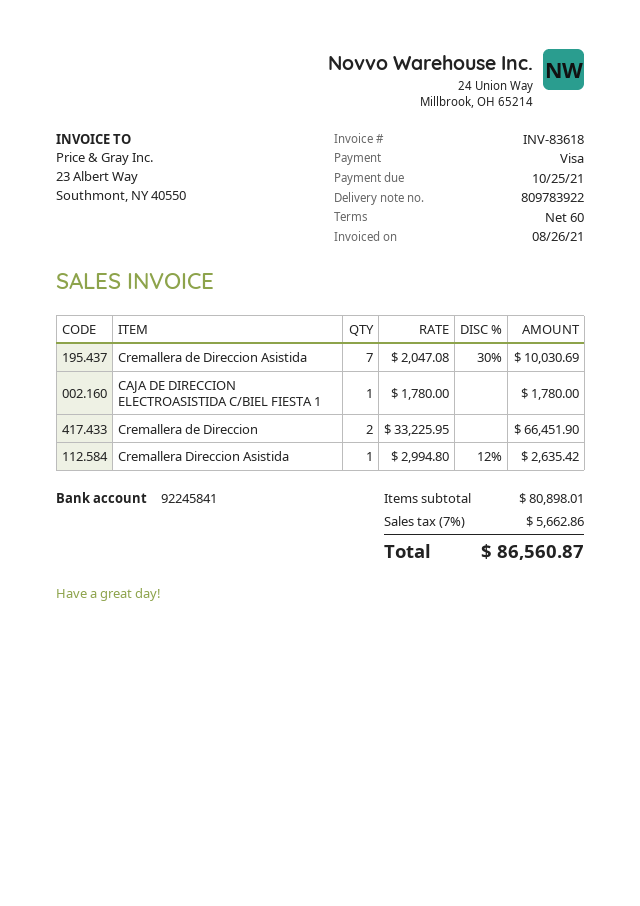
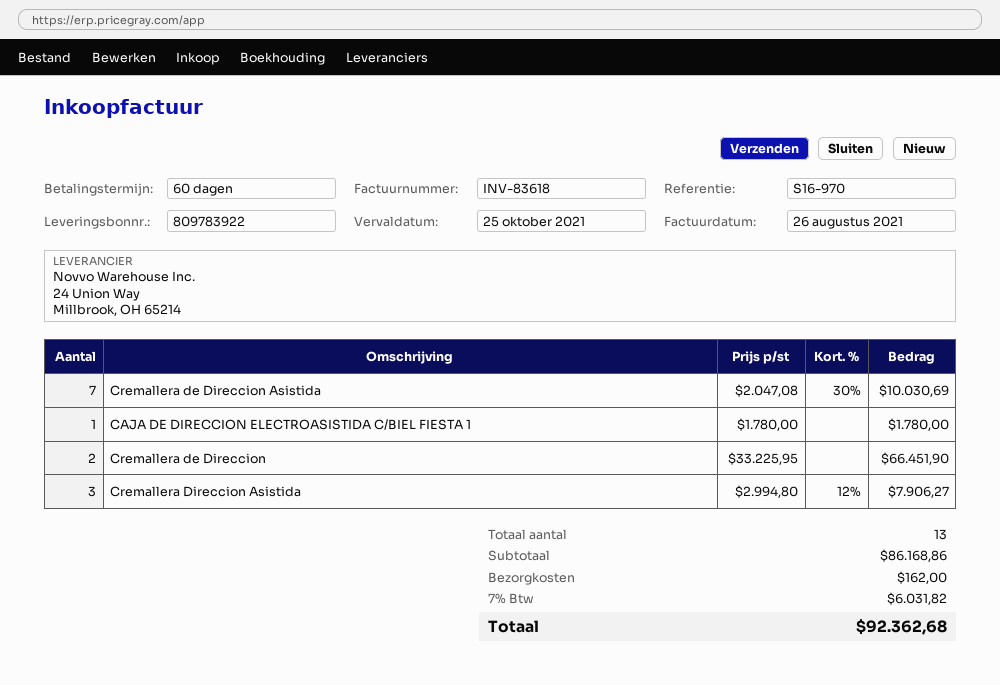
Cremallera Direccion Asistida: 1 x 2994.80 - 12% = 2635.42 -> 3 x 2994.80 - 12% = 7906.27
subtotal: 80898.01 -> 86168.86
shipping: none -> 162.00
tax: 7% = 5662.86 -> 7% = 6031.82
total: 86560.87 -> 92362.68

